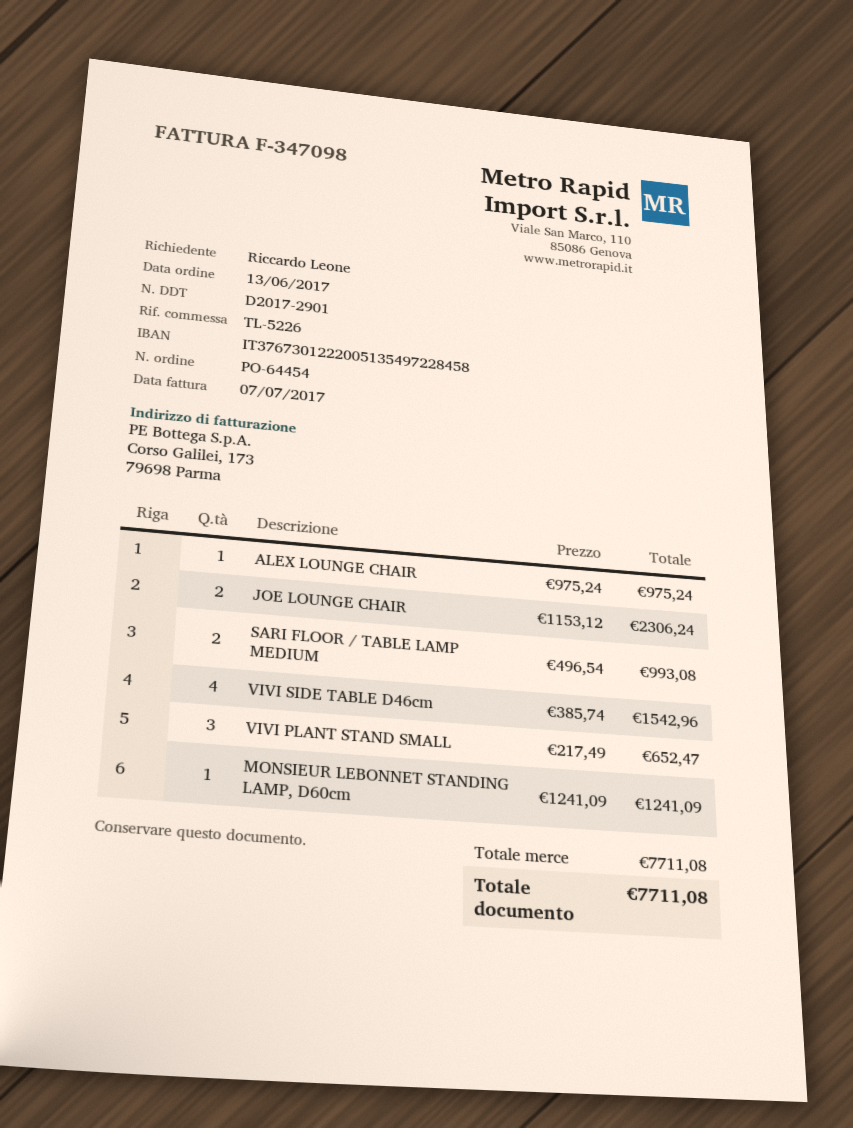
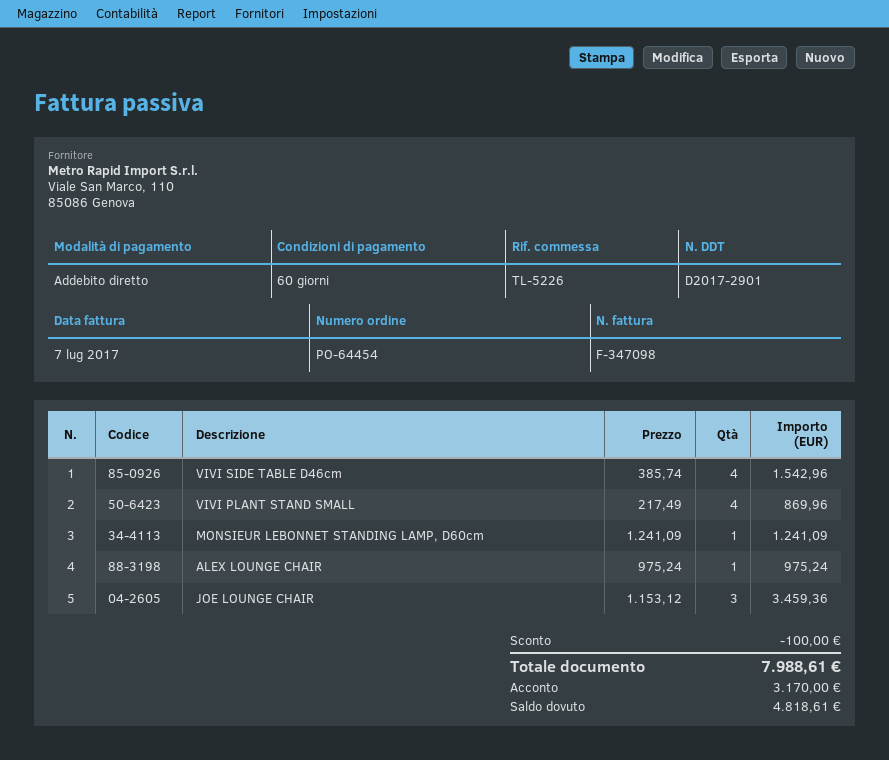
JOE LOUNGE CHAIR: 2 x 1153.12 = 2306.24 -> 3 x 1153.12 = 3459.36
SARI FLOOR / TABLE LAMP MEDIUM: 2 x 496.54 = 993.08 -> none
VIVI PLANT STAND SMALL: 3 x 217.49 = 652.47 -> 4 x 217.49 = 869.96
discount: none -> 100.00
total: 7711.08 -> 7988.61

